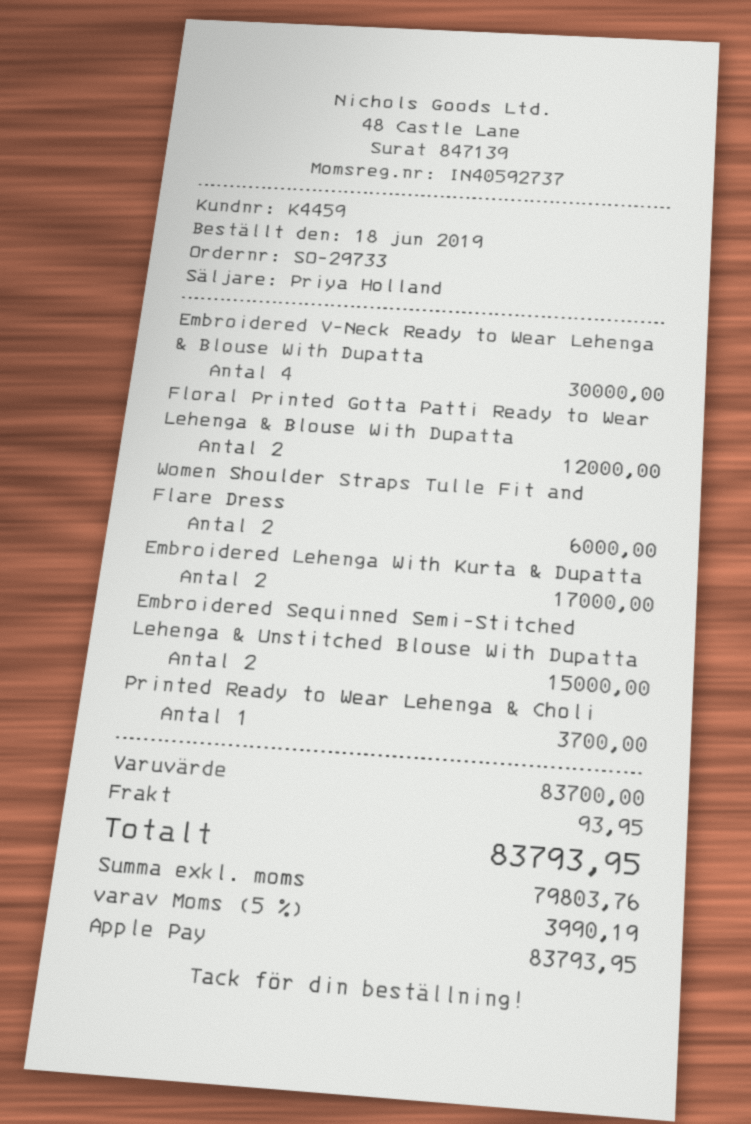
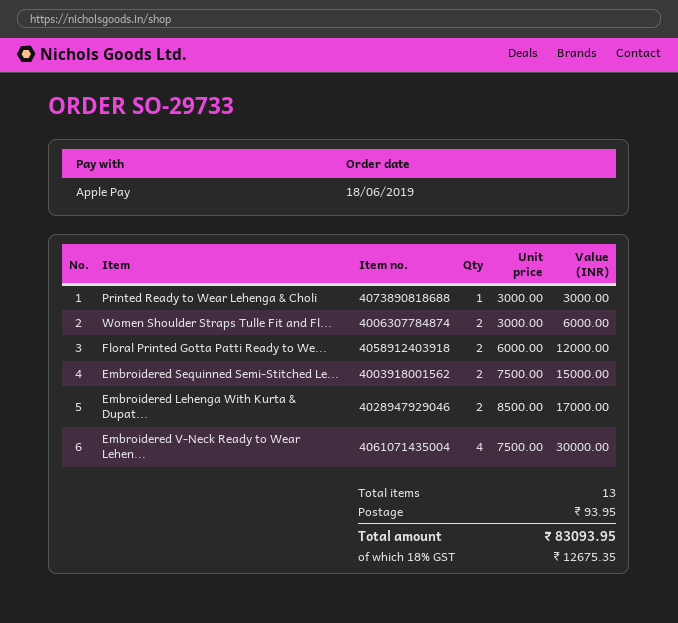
Printed Ready to Wear Lehenga & Choli: 1 for 3700.00 -> 1 for 3000.00
tax: 5% = 3990.19 -> 18% = 12675.35
total: 83793.95 -> 83093.95

